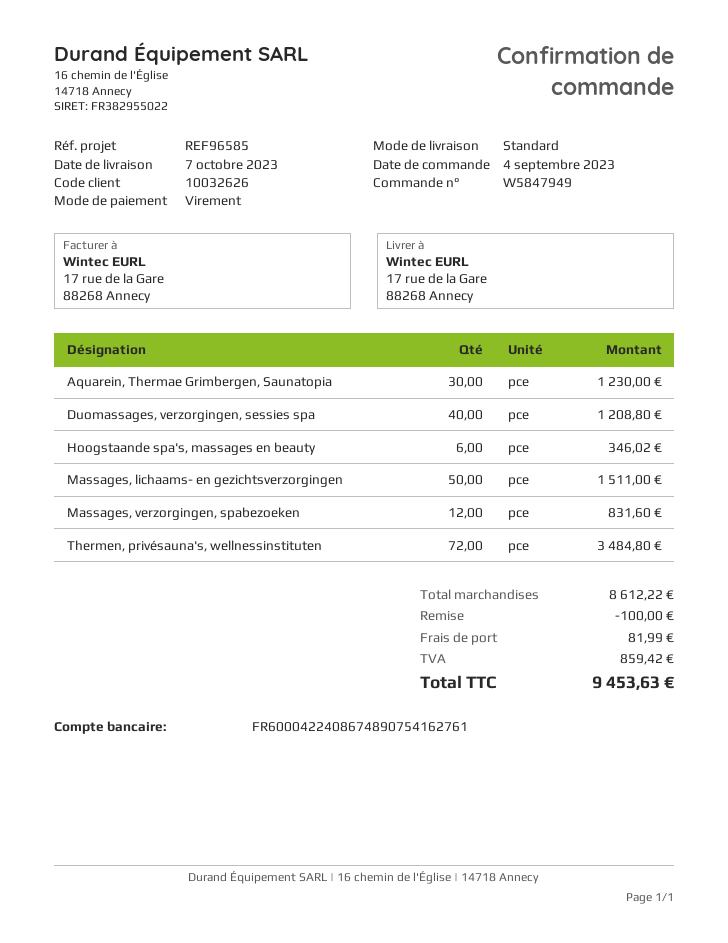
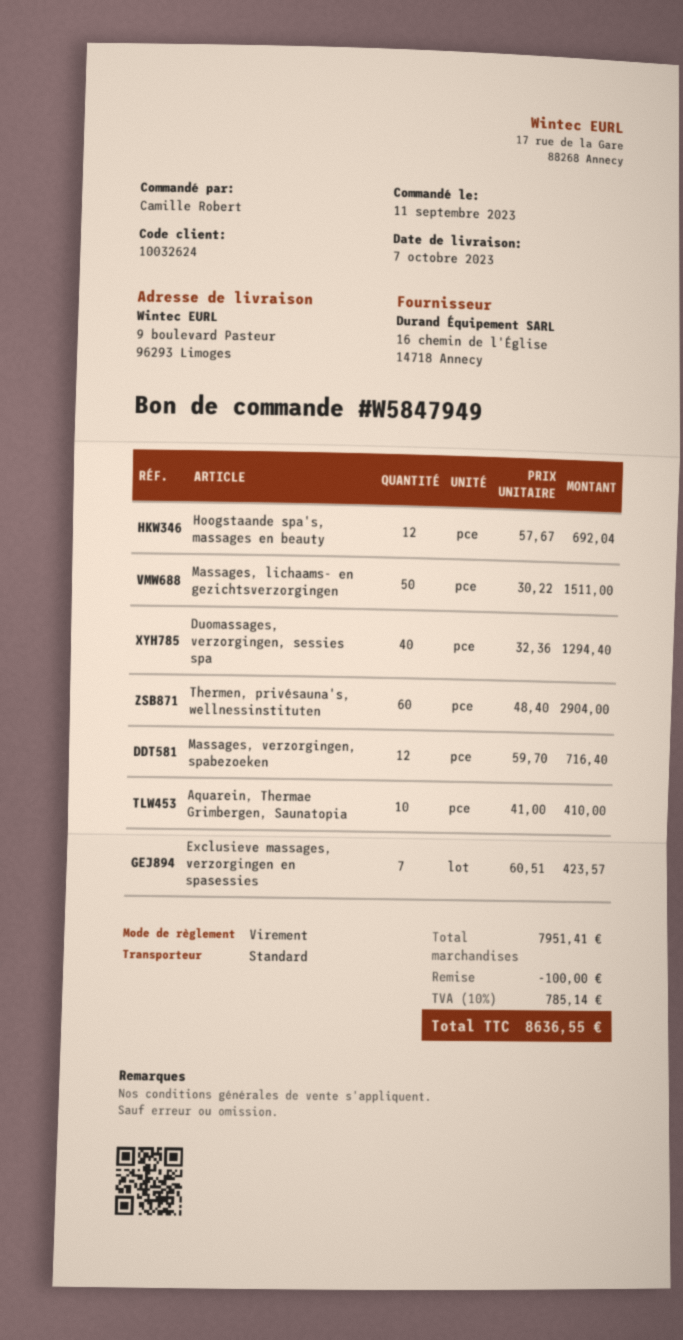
order date: 2023-09-04 -> 2023-09-11
customer number: 10032626 -> 10032624
ship to: 17 rue de la Gare, 88268 Annecy -> 9 boulevard Pasteur, 96293 Limoges
Aquarein, Thermae Grimbergen, Saunatopia: 30 for 1230.00 -> 10 for 410.00
Duomassages, verzorgingen, sessies spa: 40 for 1208.80 -> 40 for 1294.40
Hoogstaande spa's, massages en beauty: 6 for 346.02 -> 12 for 692.04
Massages, verzorgingen, spabezoeken: 12 for 831.60 -> 12 for 716.40
Thermen, privésauna's, wellnessinstituten: 72 for 3484.80 -> 60 for 2904.00
Exclusieve massages, verzorgingen en spasessies: none -> 7 for 423.57
subtotal: 8612.22 -> 7951.41
shipping: 81.99 -> none
tax: 859.42 -> 785.14
total: 9453.63 -> 8636.55

